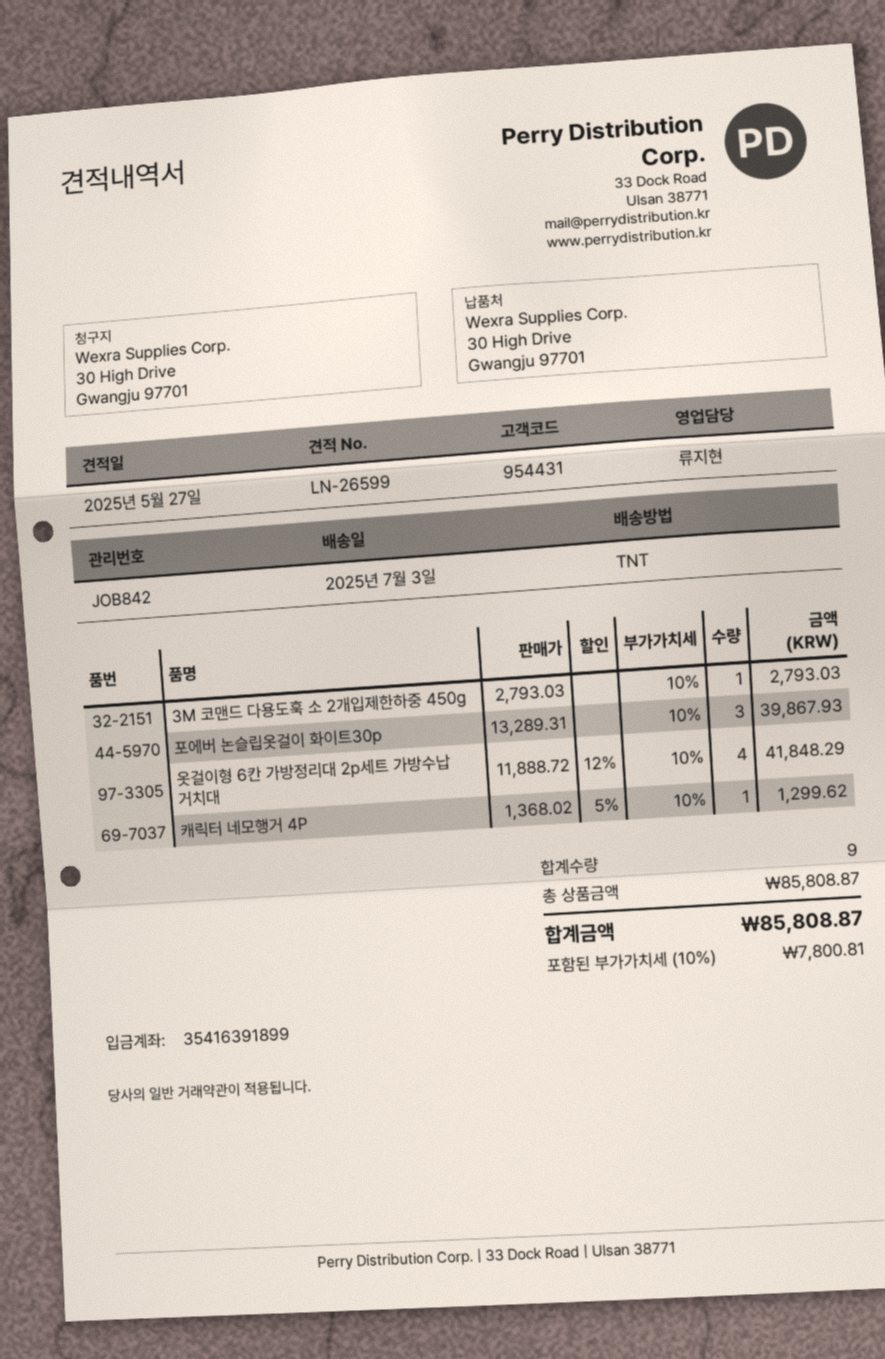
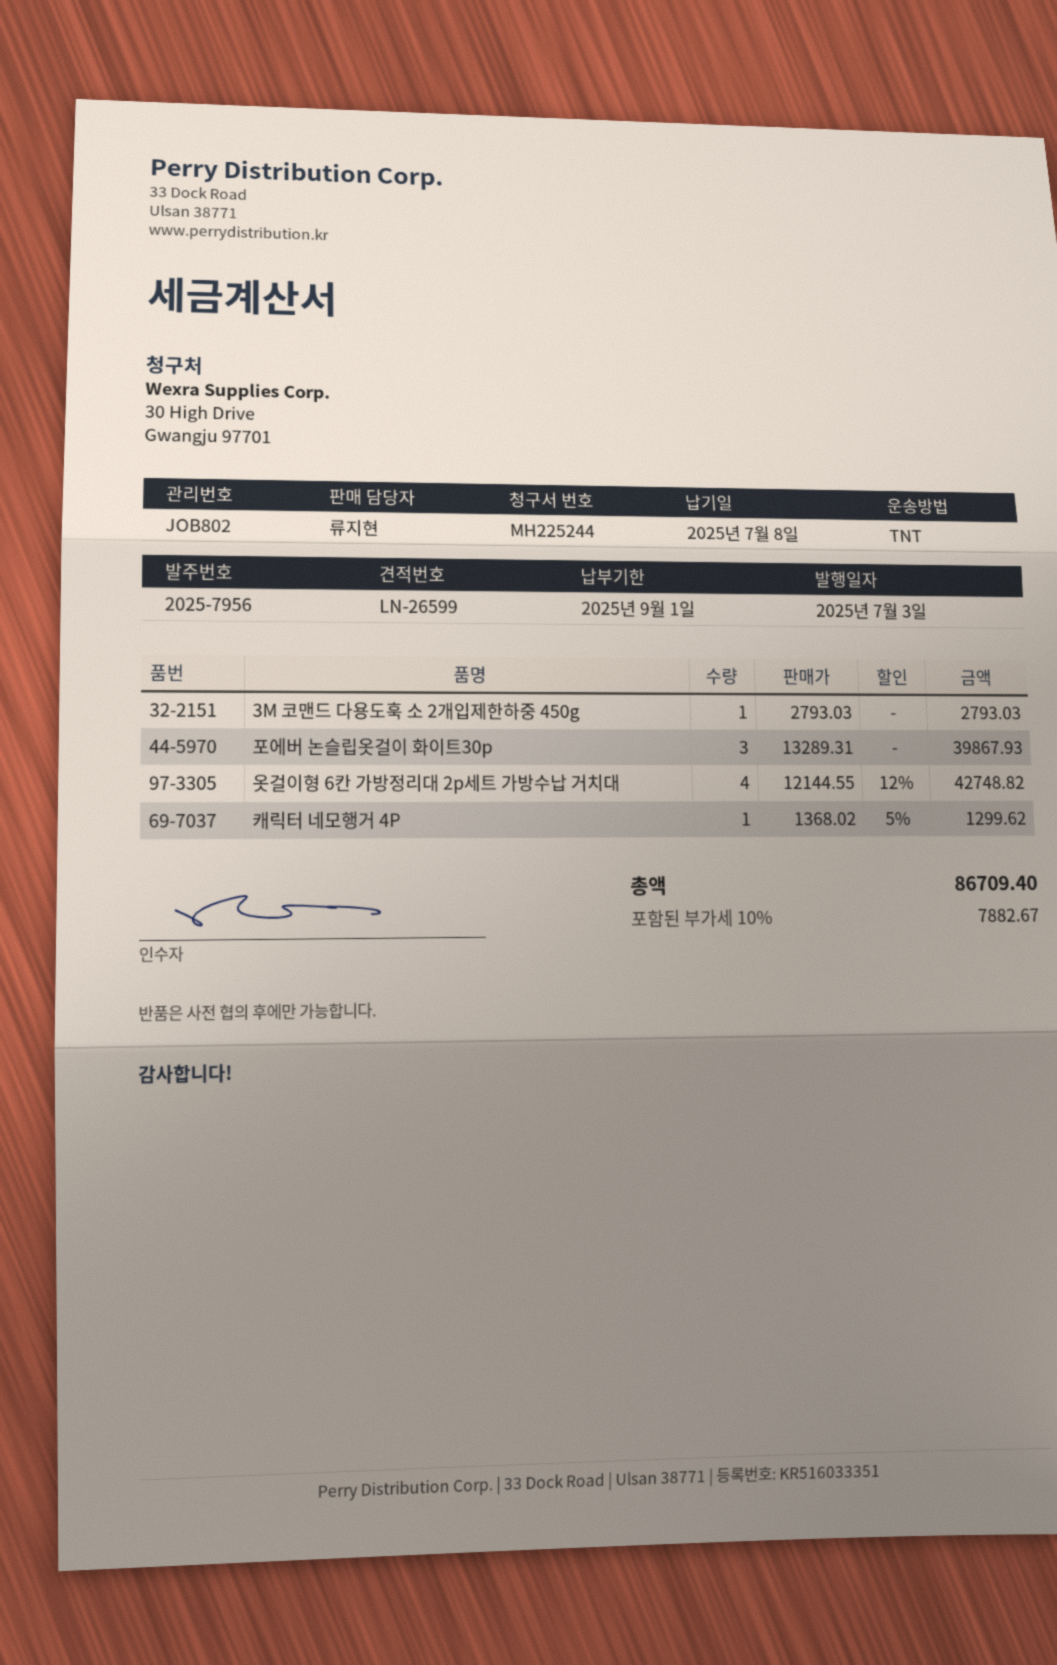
delivery date: 2025-07-03 -> 2025-07-08
reference: JOB842 -> JOB802
옷걸이형 6칸 가방정리대 2p세트 가방수납 거치대: 4 x 11888.72 - 12% = 41848.29 -> 4 x 12144.55 - 12% = 42748.82
tax: 10% = 7800.81 -> 10% = 7882.67
total: 85808.87 -> 86709.40

